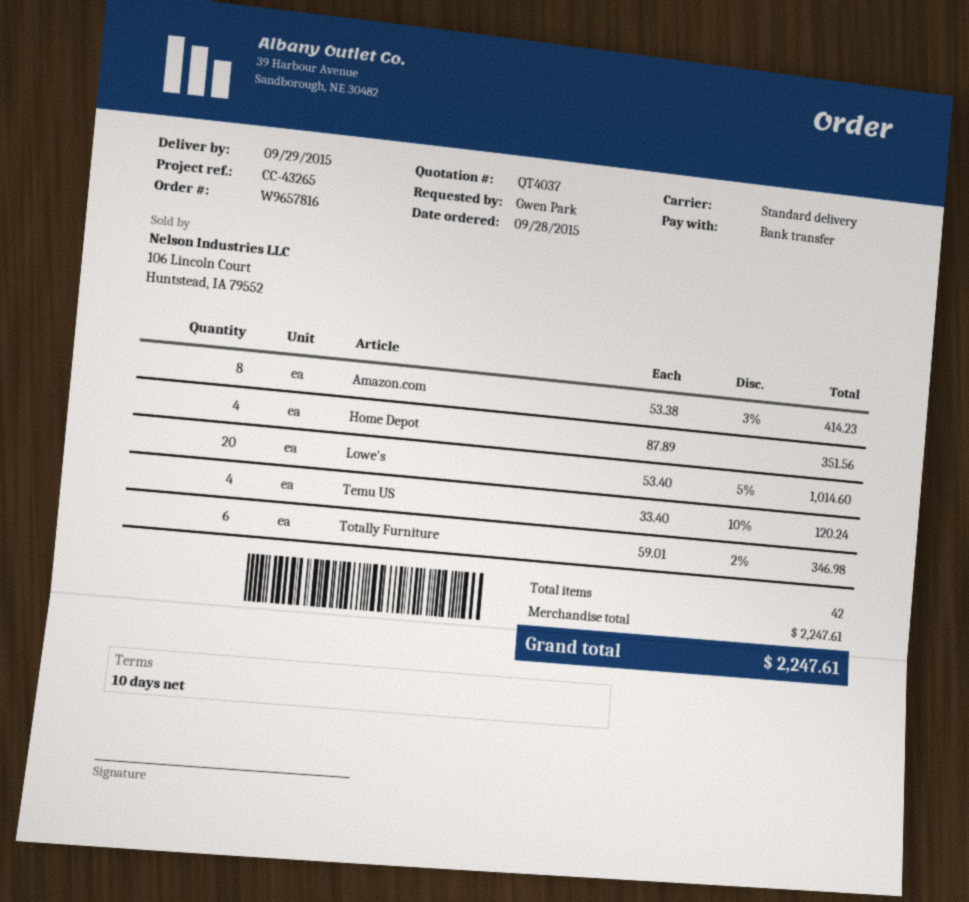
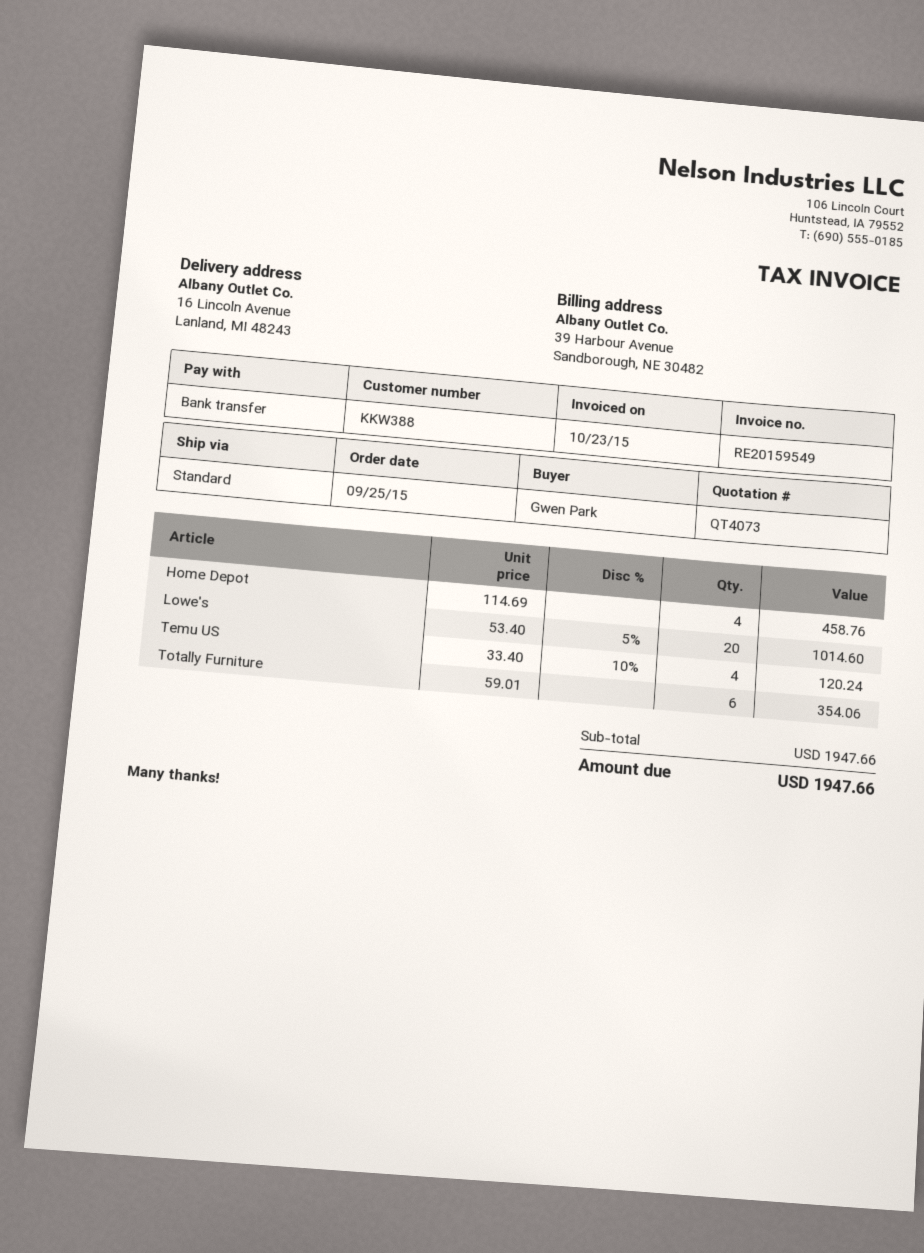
quote number: QT4037 -> QT4073
order date: 2015-09-28 -> 2015-09-25
Amazon.com: 8 x 53.38 - 3% = 414.23 -> none
Home Depot: 4 x 87.89 = 351.56 -> 4 x 114.69 = 458.76
Totally Furniture: 6 x 59.01 - 2% = 346.98 -> 6 x 59.01 = 354.06
subtotal: 2247.61 -> 1947.66
total: 2247.61 -> 1947.66

